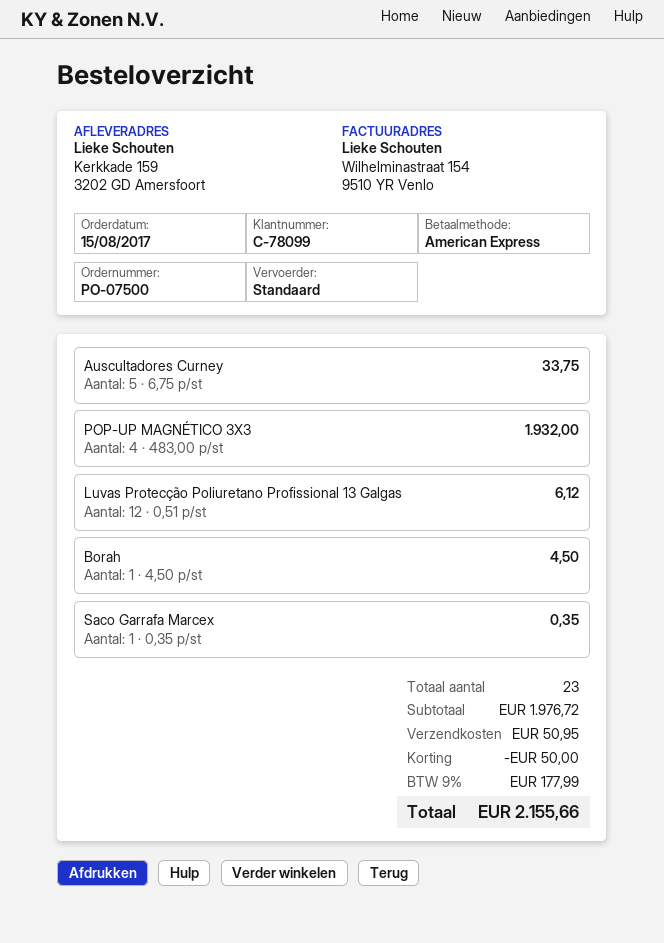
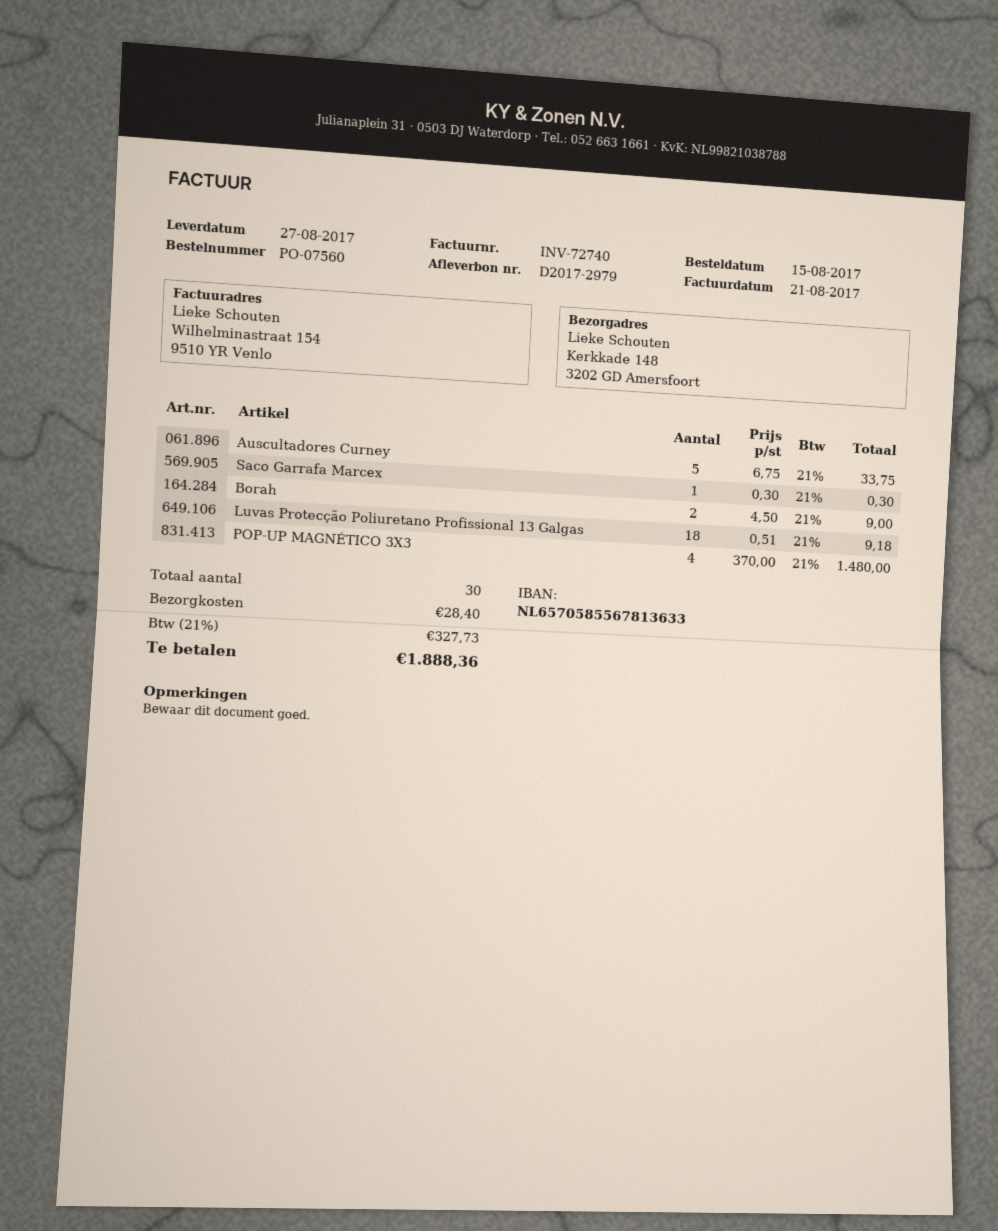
order number: PO-07500 -> PO-07560
ship to: Kerkkade 159, 3202 GD Amersfoort -> Kerkkade 148, 3202 GD Amersfoort
POP-UP MAGNÉTICO 3X3: 4 x 483.00 = 1932.00 -> 4 x 370.00 = 1480.00
Luvas Protecção Poliuretano Profissional 13 Galgas: 12 x 0.51 = 6.12 -> 18 x 0.51 = 9.18
Borah: 1 x 4.50 = 4.50 -> 2 x 4.50 = 9.00
Saco Garrafa Marcex: 1 x 0.35 = 0.35 -> 1 x 0.30 = 0.30
total quantity: 23 -> 30
discount: 50.00 -> none
shipping: 50.95 -> 28.40
tax: 9% = 177.99 -> 21% = 327.73
total: 2155.66 -> 1888.36

